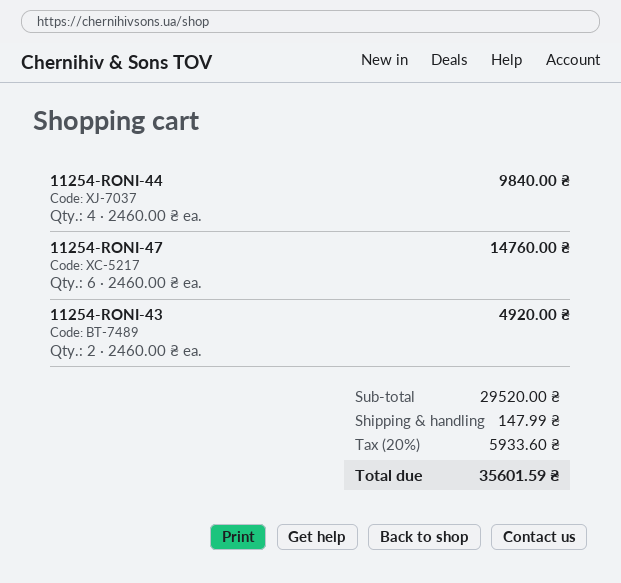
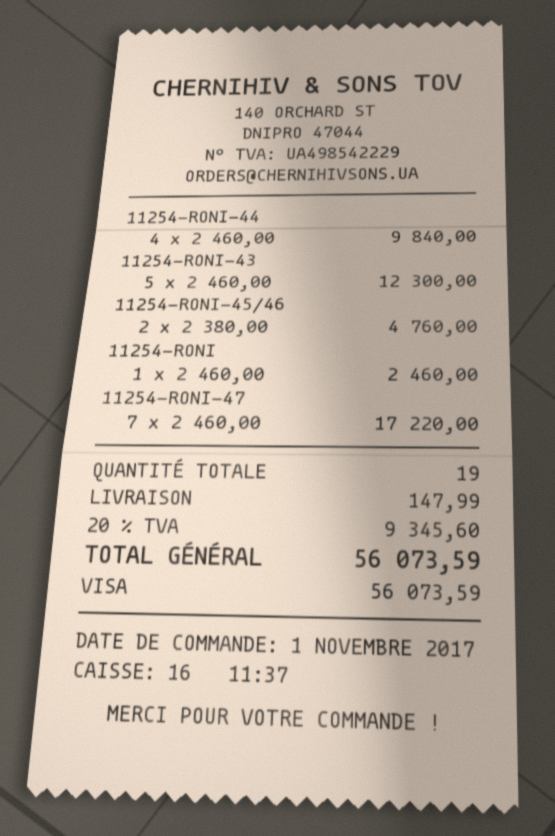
11254-RONI-47: 6 x 2460.00 = 14760.00 -> 7 x 2460.00 = 17220.00
11254-RONI-43: 2 x 2460.00 = 4920.00 -> 5 x 2460.00 = 12300.00
11254-RONI-45/46: none -> 2 x 2380.00 = 4760.00
11254-RONI: none -> 1 x 2460.00 = 2460.00
tax: 20% = 5933.60 -> 20% = 9345.60
total: 35601.59 -> 56073.59

